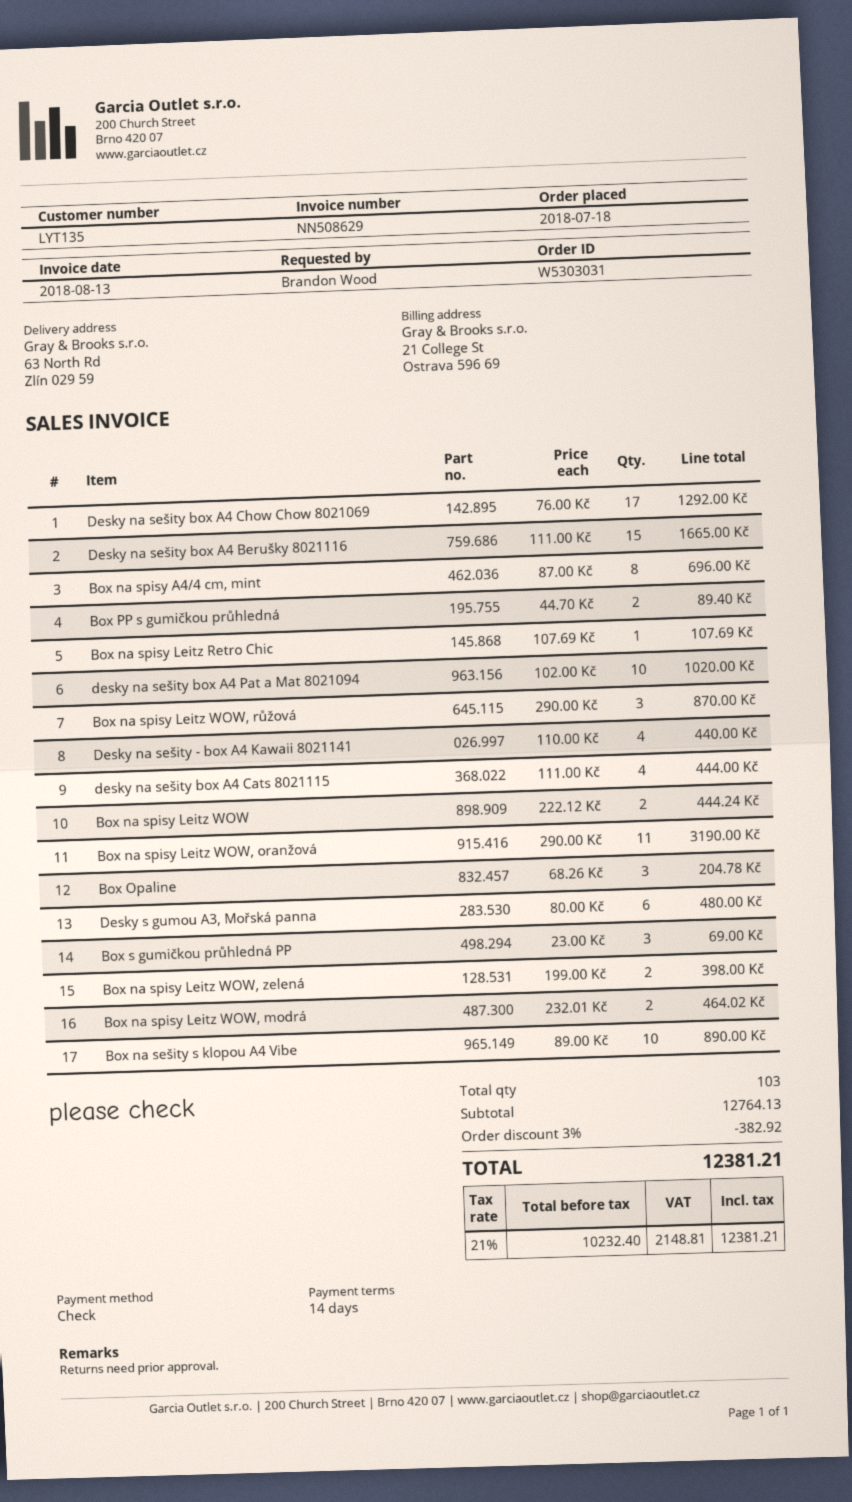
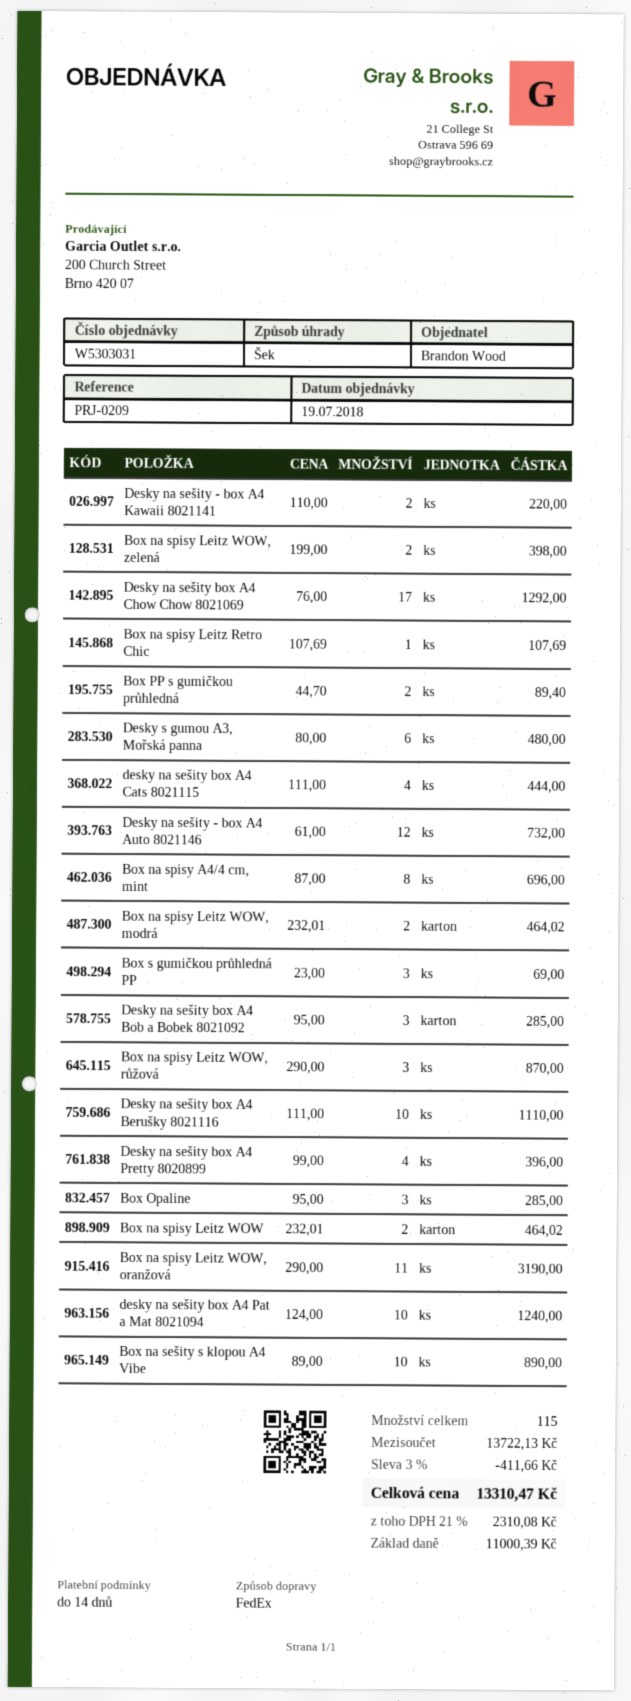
order date: 2018-07-18 -> 2018-07-19
Desky na sešity box A4 Berušky 8021116: 15 x 111.00 = 1665.00 -> 10 x 111.00 = 1110.00
desky na sešity box A4 Pat a Mat 8021094: 10 x 102.00 = 1020.00 -> 10 x 124.00 = 1240.00
Desky na sešity - box A4 Kawaii 8021141: 4 x 110.00 = 440.00 -> 2 x 110.00 = 220.00
Box na spisy Leitz WOW: 2 x 222.12 = 444.24 -> 2 x 232.01 = 464.02
Box Opaline: 3 x 68.26 = 204.78 -> 3 x 95.00 = 285.00
Desky na sešity - box A4 Auto 8021146: none -> 12 x 61.00 = 732.00
Desky na sešity box A4 Bob a Bobek 8021092: none -> 3 x 95.00 = 285.00
Desky na sešity box A4 Pretty 8020899: none -> 4 x 99.00 = 396.00
total quantity: 103 -> 115
subtotal: 12764.13 -> 13722.13
discount: 3% = 382.92 -> 3% = 411.66
net: 10232.40 -> 11000.39
tax: 21% = 2148.81 -> 21% = 2310.08
total: 12381.21 -> 13310.47

